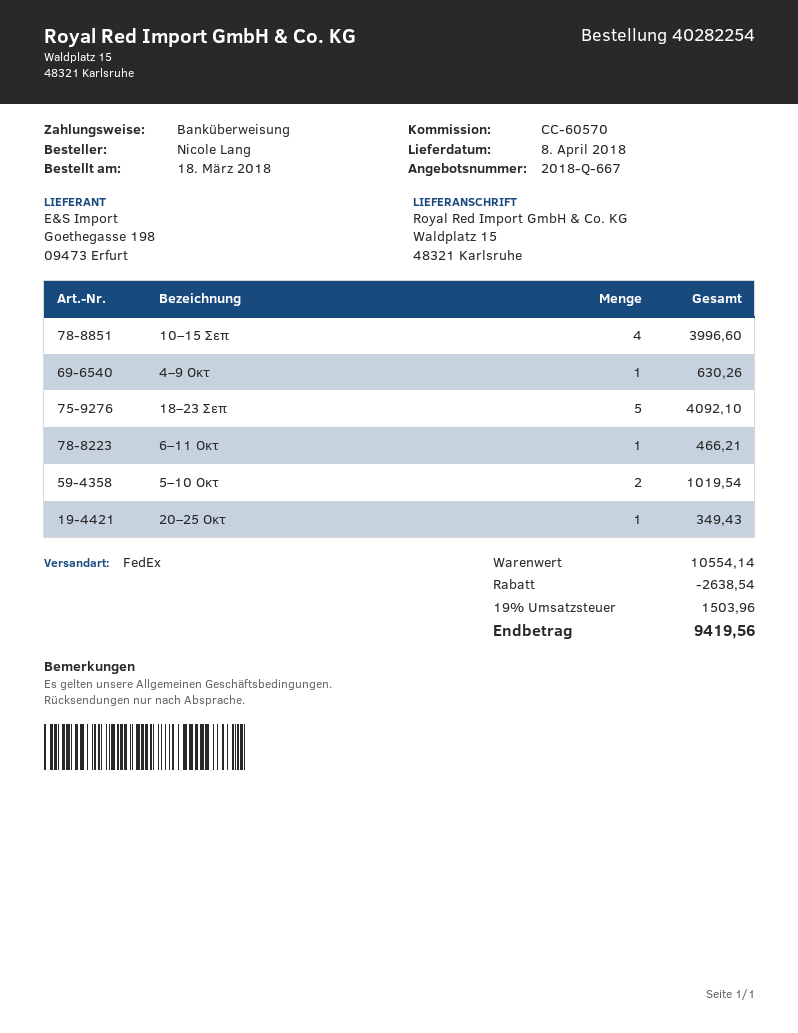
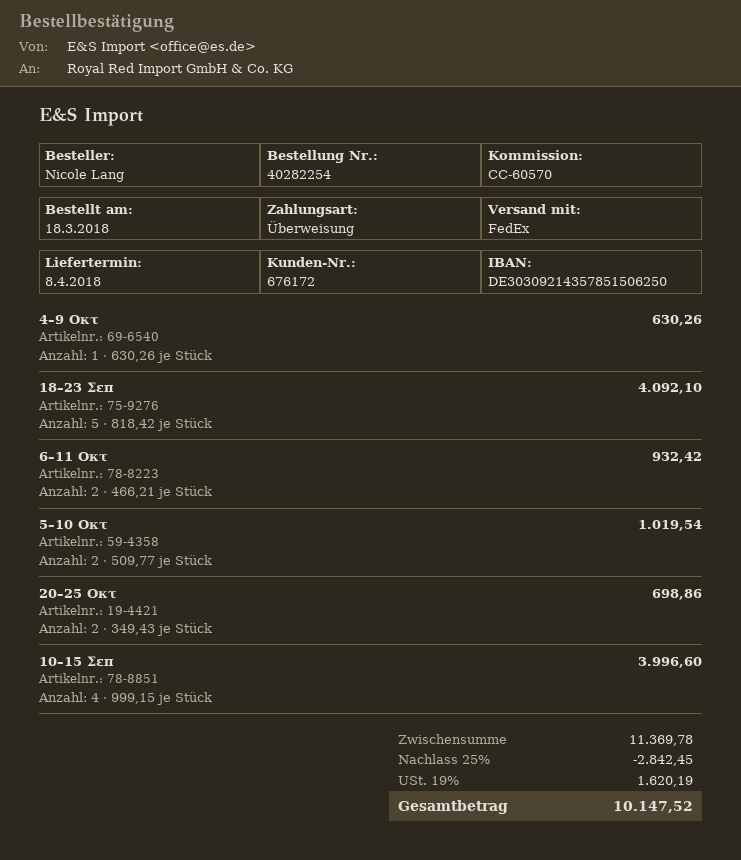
6–11 Οκτ: 1 for 466.21 -> 2 for 932.42
20–25 Οκτ: 1 for 349.43 -> 2 for 698.86
subtotal: 10554.14 -> 11369.78
discount: 2638.54 -> 2842.45
tax: 19% = 1503.96 -> 19% = 1620.19
total: 9419.56 -> 10147.52

